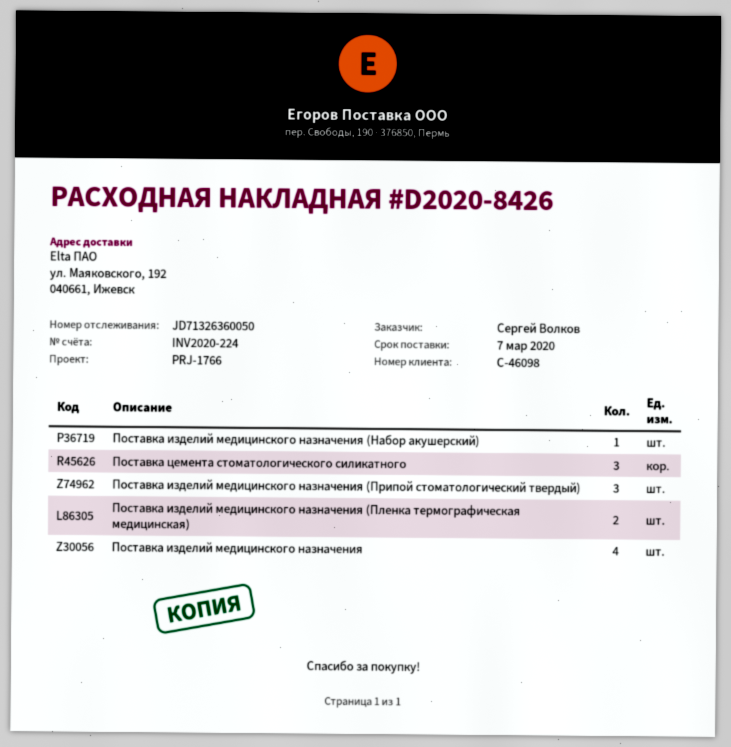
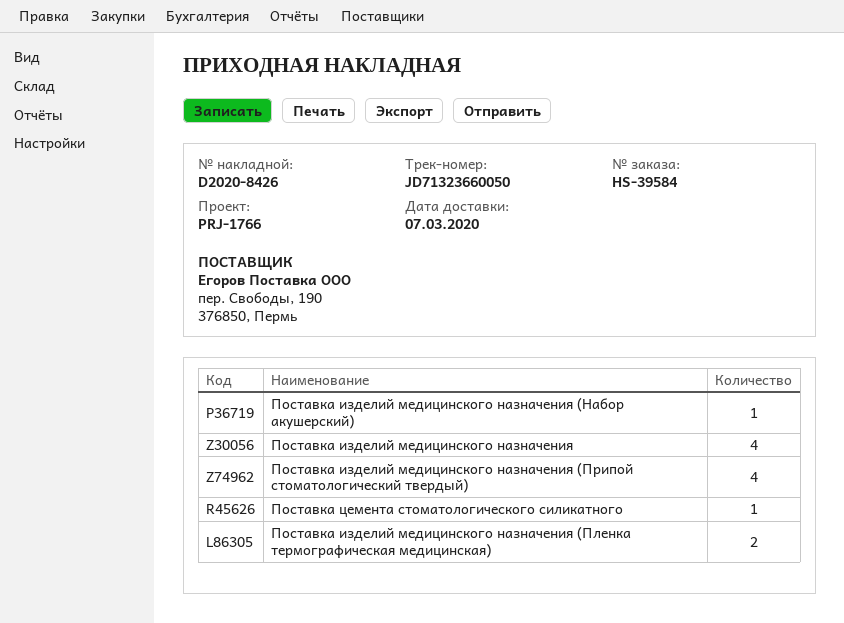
tracking number: JD71326360050 -> JD71323660050
Поставка цемента стоматологического силикатного: 3 -> 1
Поставка изделий медицинского назначения (Припой стоматологический твердый): 3 -> 4

